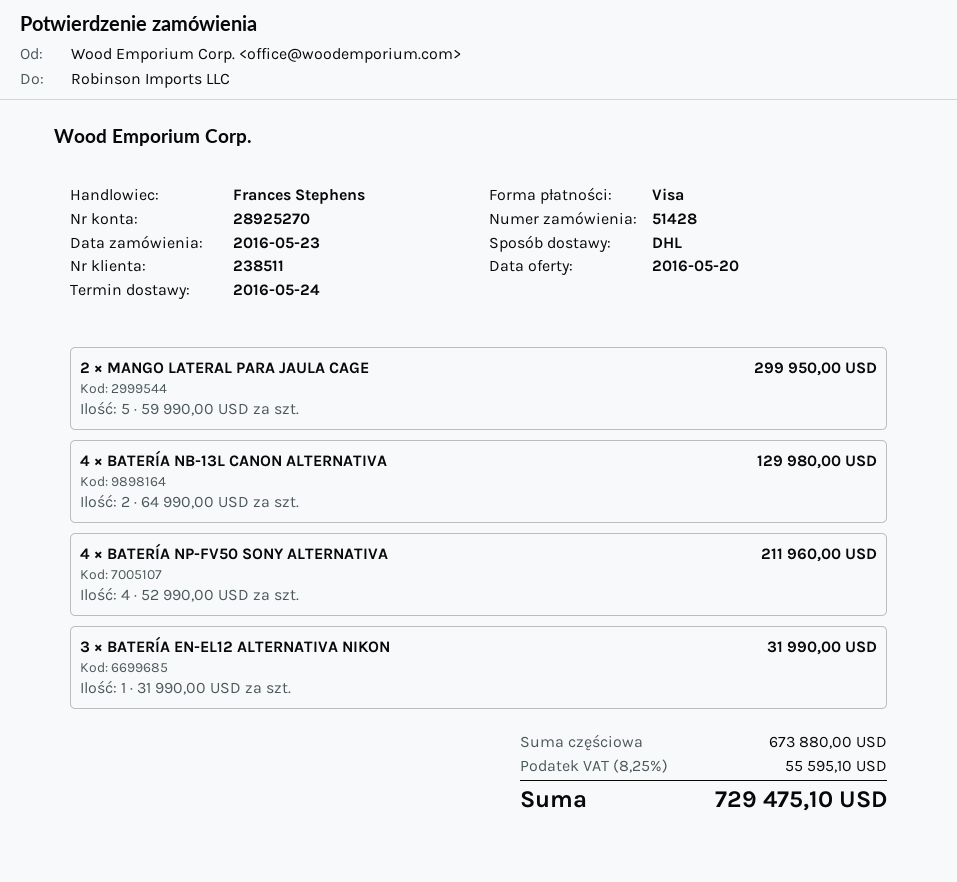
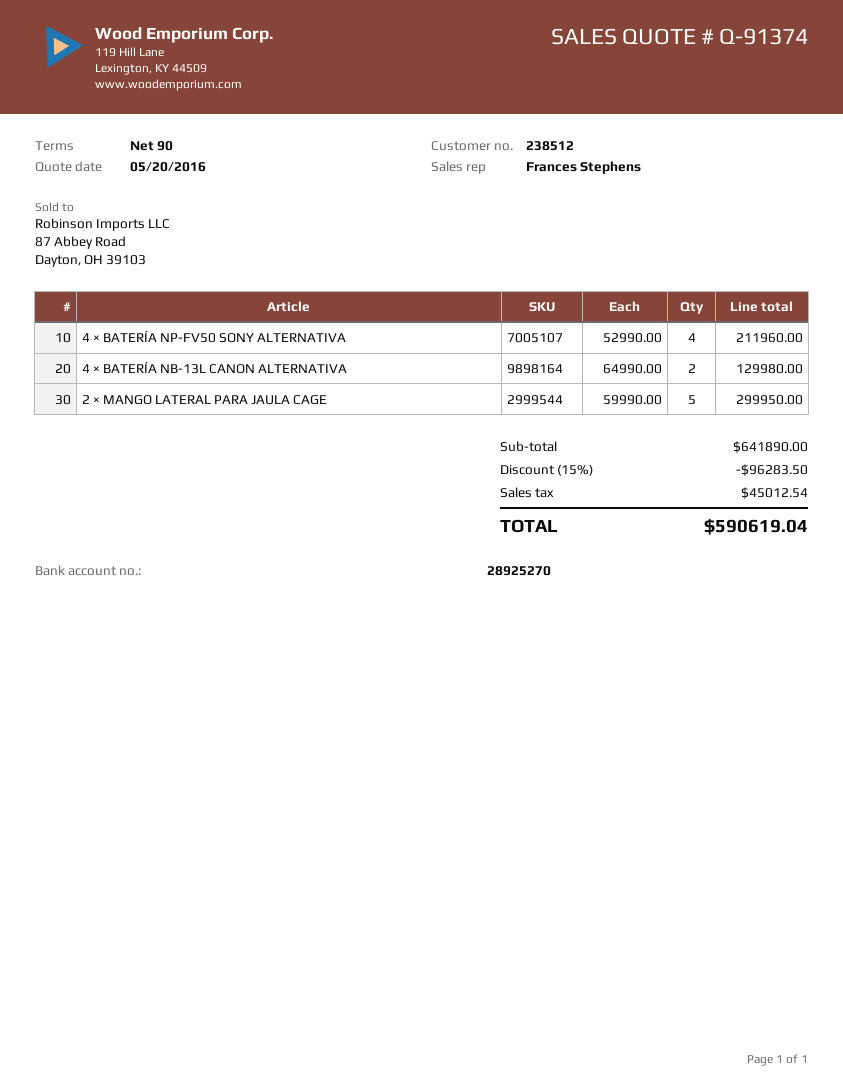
customer number: 238511 -> 238512
3 × BATERÍA EN-EL12 ALTERNATIVA NIKON: 1 x 31990.00 = 31990.00 -> none
subtotal: 673880.00 -> 641890.00
discount: none -> 15% = 96283.50
tax: 55595.10 -> 45012.54
total: 729475.10 -> 590619.04

